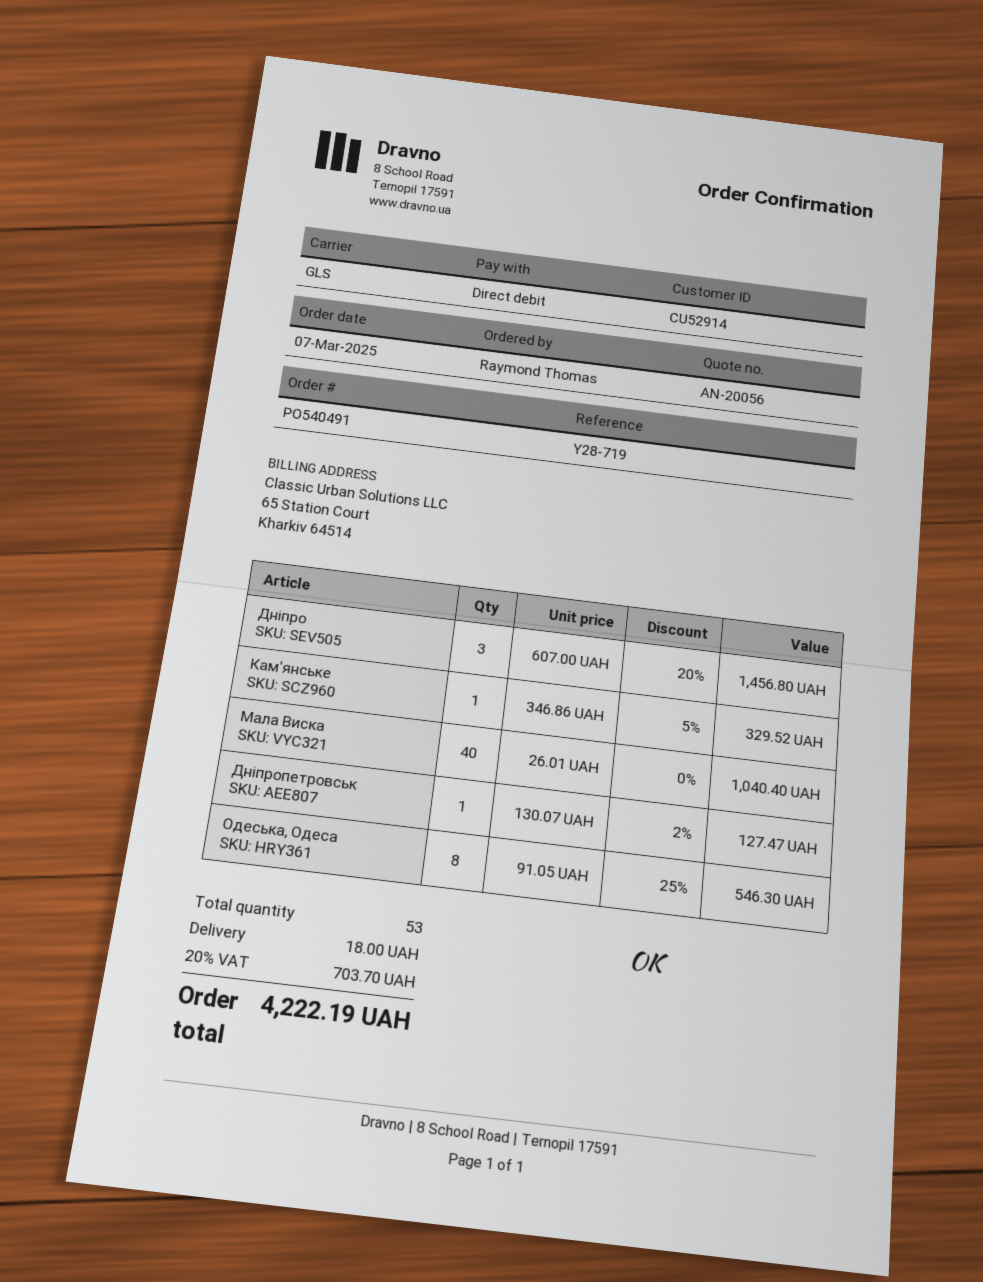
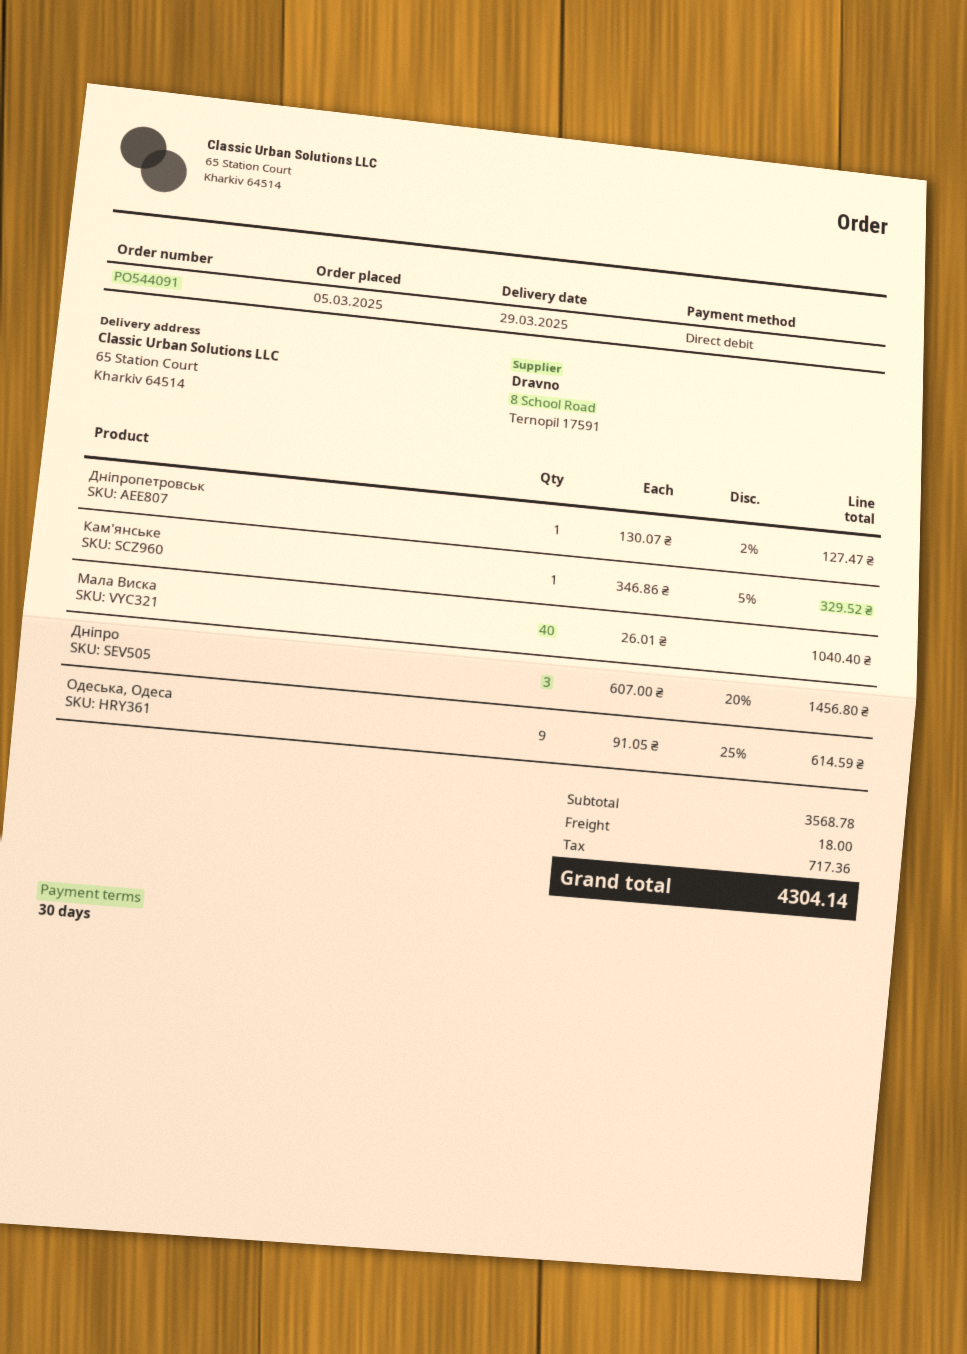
order number: PO540491 -> PO544091
order date: 2025-03-07 -> 2025-03-05
Одеська, Одеса: 8 x 91.05 - 25% = 546.30 -> 9 x 91.05 - 25% = 614.59
tax: 703.70 -> 717.36
total: 4222.19 -> 4304.14

